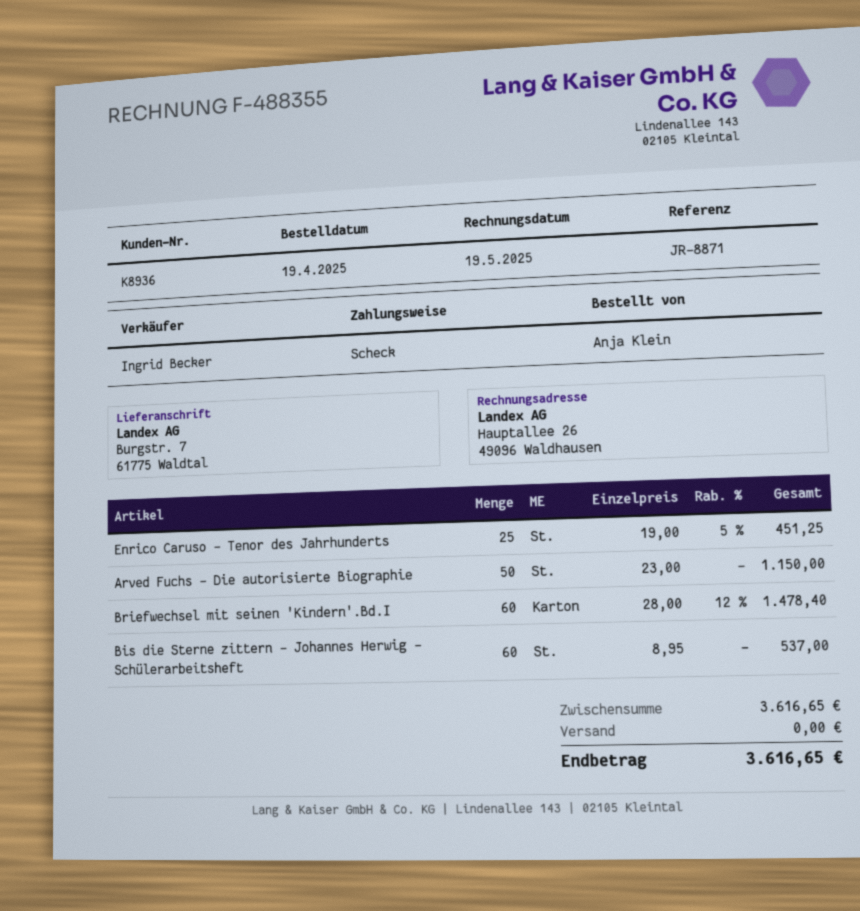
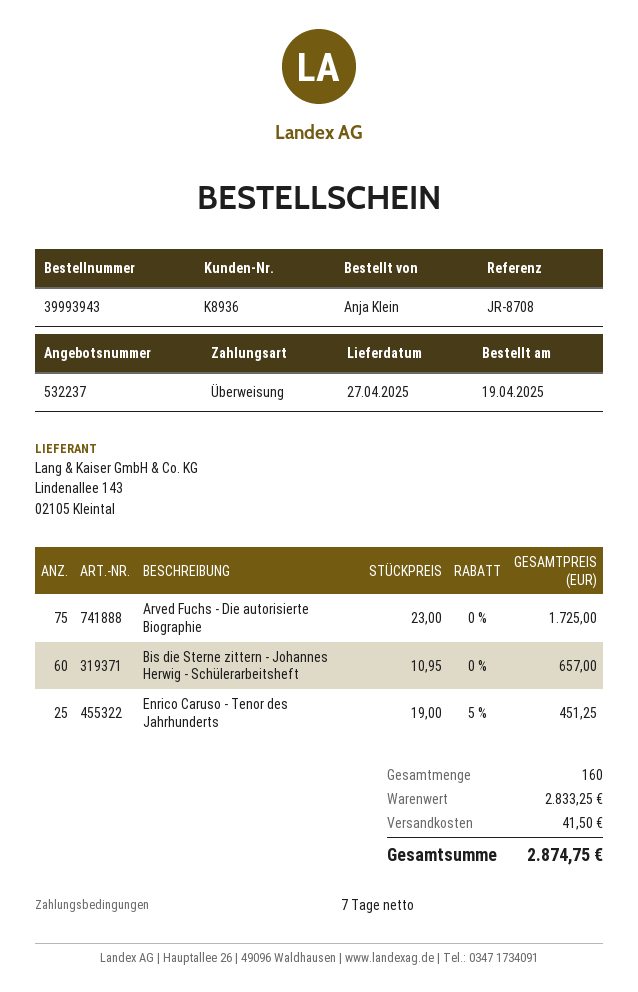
reference: JR-8871 -> JR-8708
payment method: cheque -> bank transfer
Arved Fuchs - Die autorisierte Biographie: 50 x 23.00 = 1150.00 -> 75 x 23.00 = 1725.00
Briefwechsel mit seinen 'Kindern'.Bd.I: 60 x 28.00 - 12% = 1478.40 -> none
Bis die Sterne zittern - Johannes Herwig - Schülerarbeitsheft: 60 x 8.95 = 537.00 -> 60 x 10.95 = 657.00
subtotal: 3616.65 -> 2833.25
shipping: 0.00 -> 41.50
total: 3616.65 -> 2874.75

